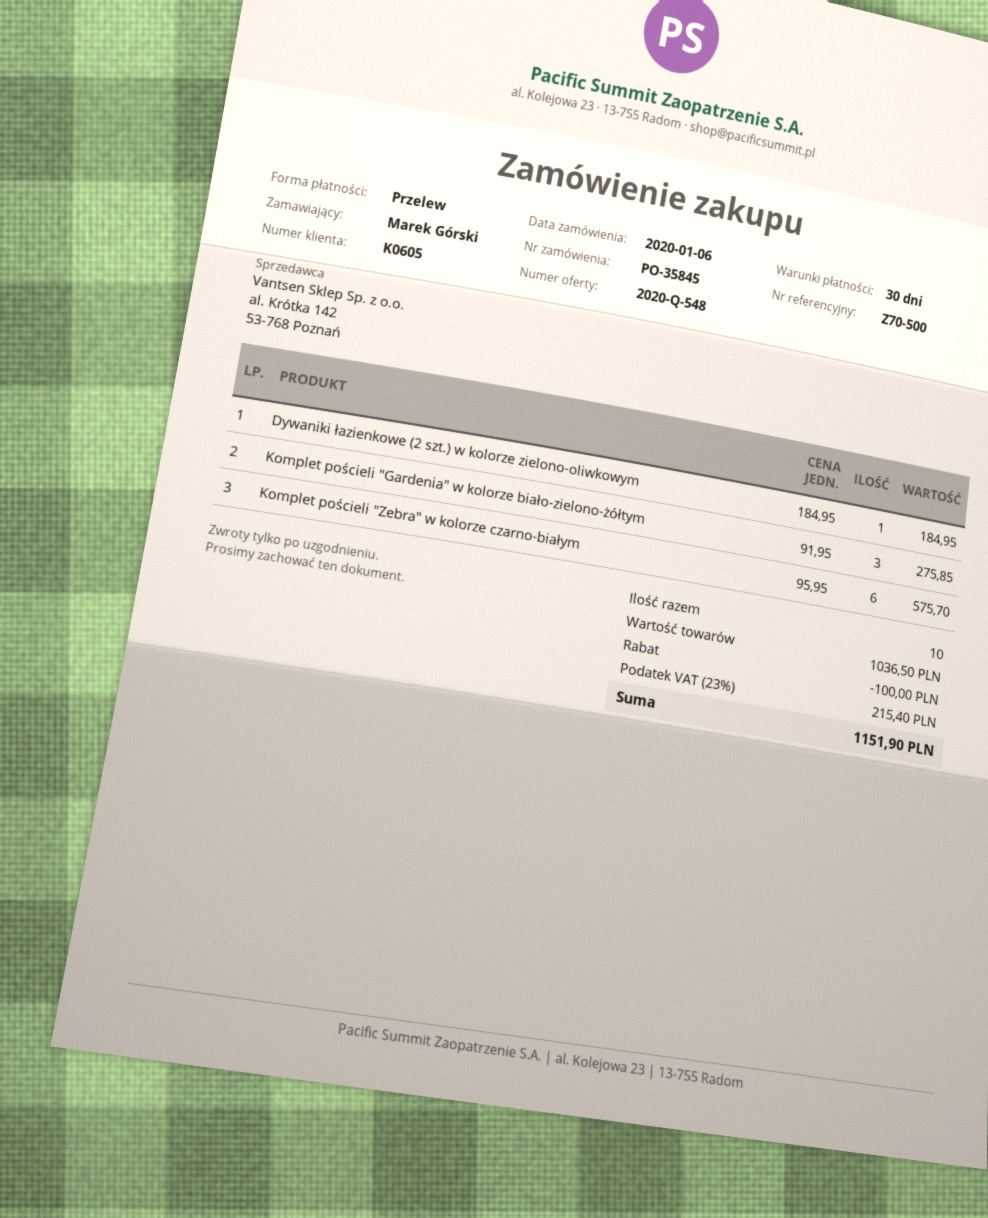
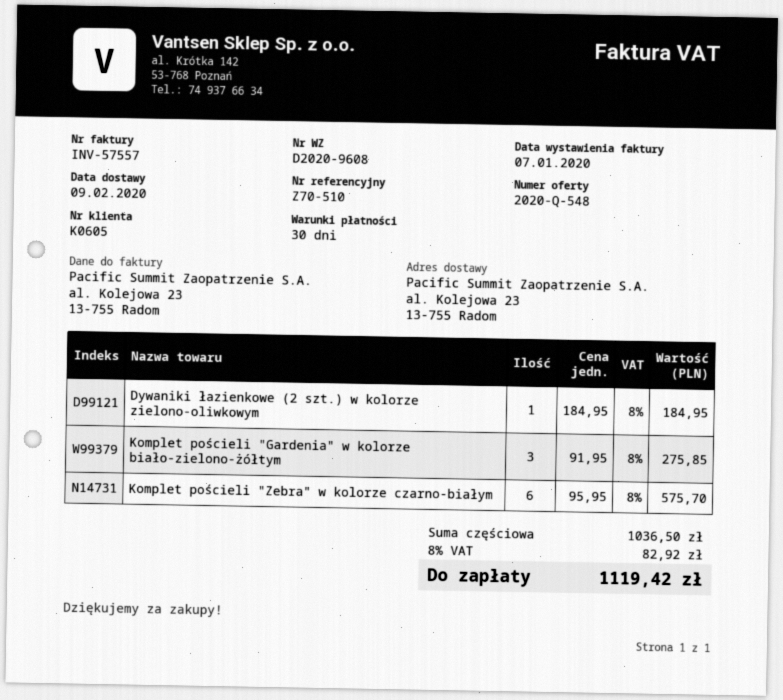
reference: Z70-500 -> Z70-510
discount: 100.00 -> none
tax: 23% = 215.40 -> 8% = 82.92
total: 1151.90 -> 1119.42

